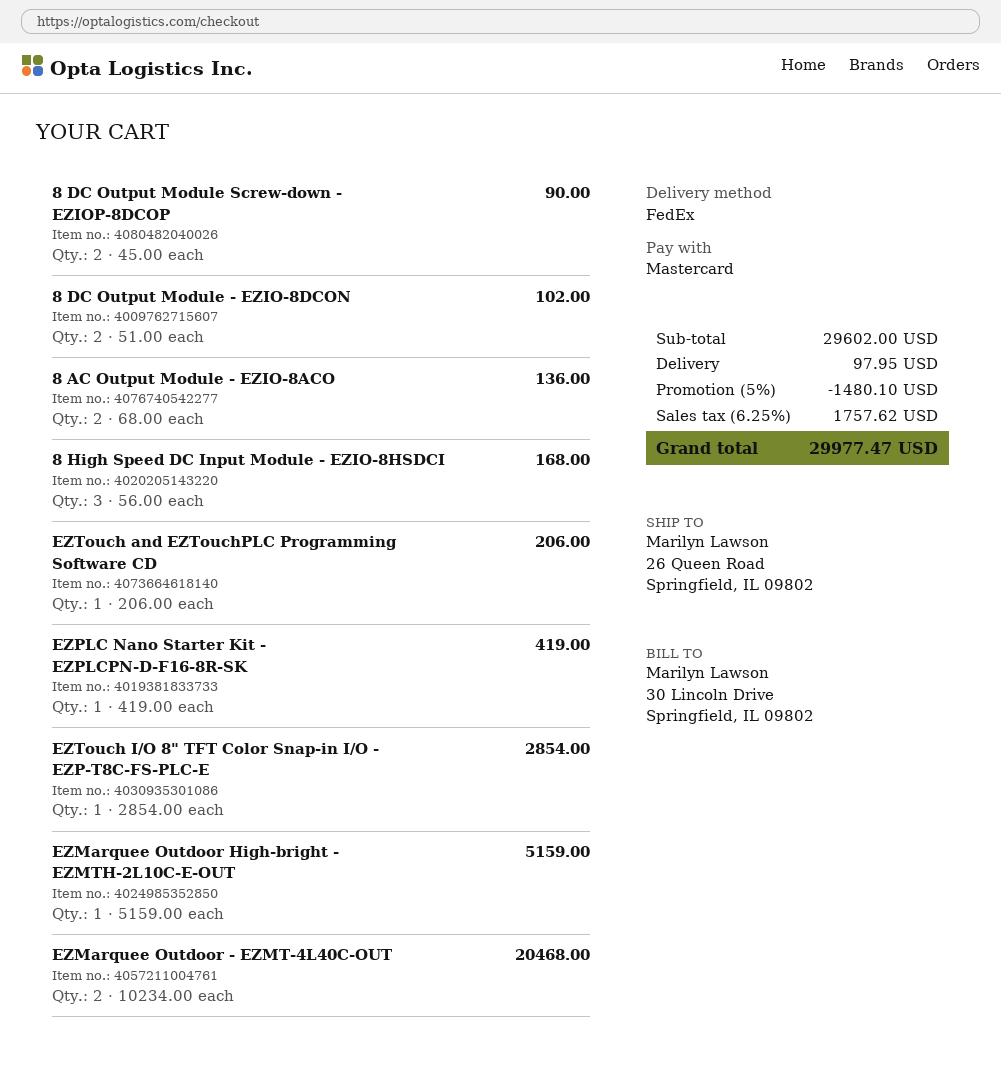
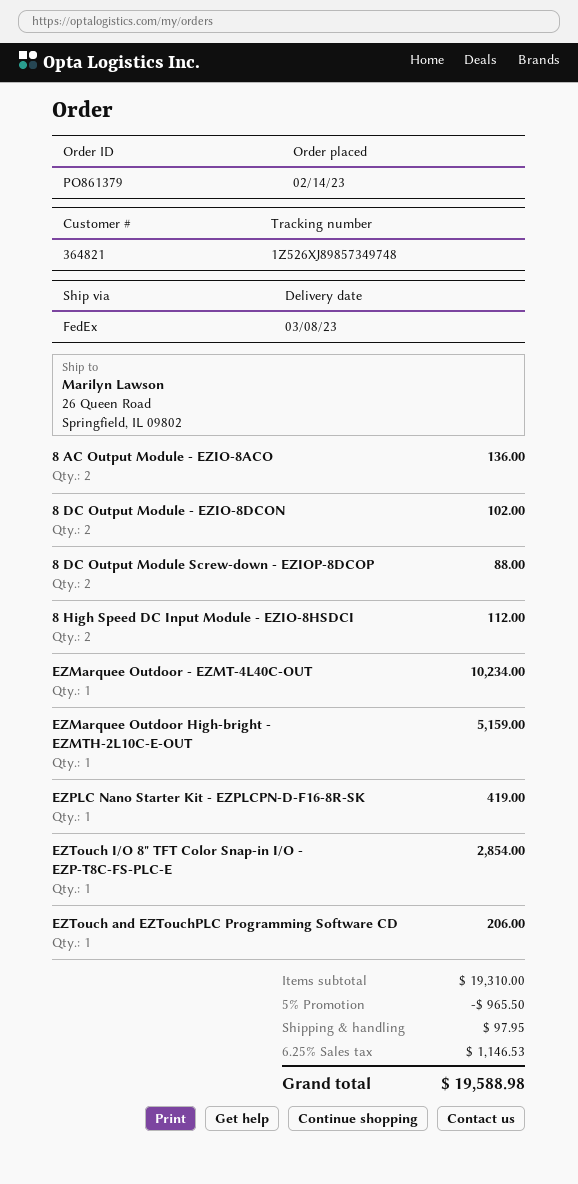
8 DC Output Module Screw-down - EZIOP-8DCOP: 2 for 90.00 -> 2 for 88.00
8 High Speed DC Input Module - EZIO-8HSDCI: 3 for 168.00 -> 2 for 112.00
EZMarquee Outdoor - EZMT-4L40C-OUT: 2 for 20468.00 -> 1 for 10234.00
subtotal: 29602.00 -> 19310.00
discount: 5% = 1480.10 -> 5% = 965.50
tax: 6.25% = 1757.62 -> 6.25% = 1146.53
total: 29977.47 -> 19588.98

